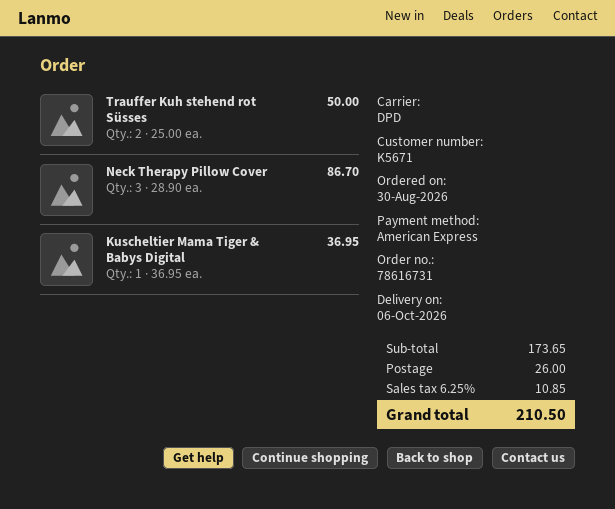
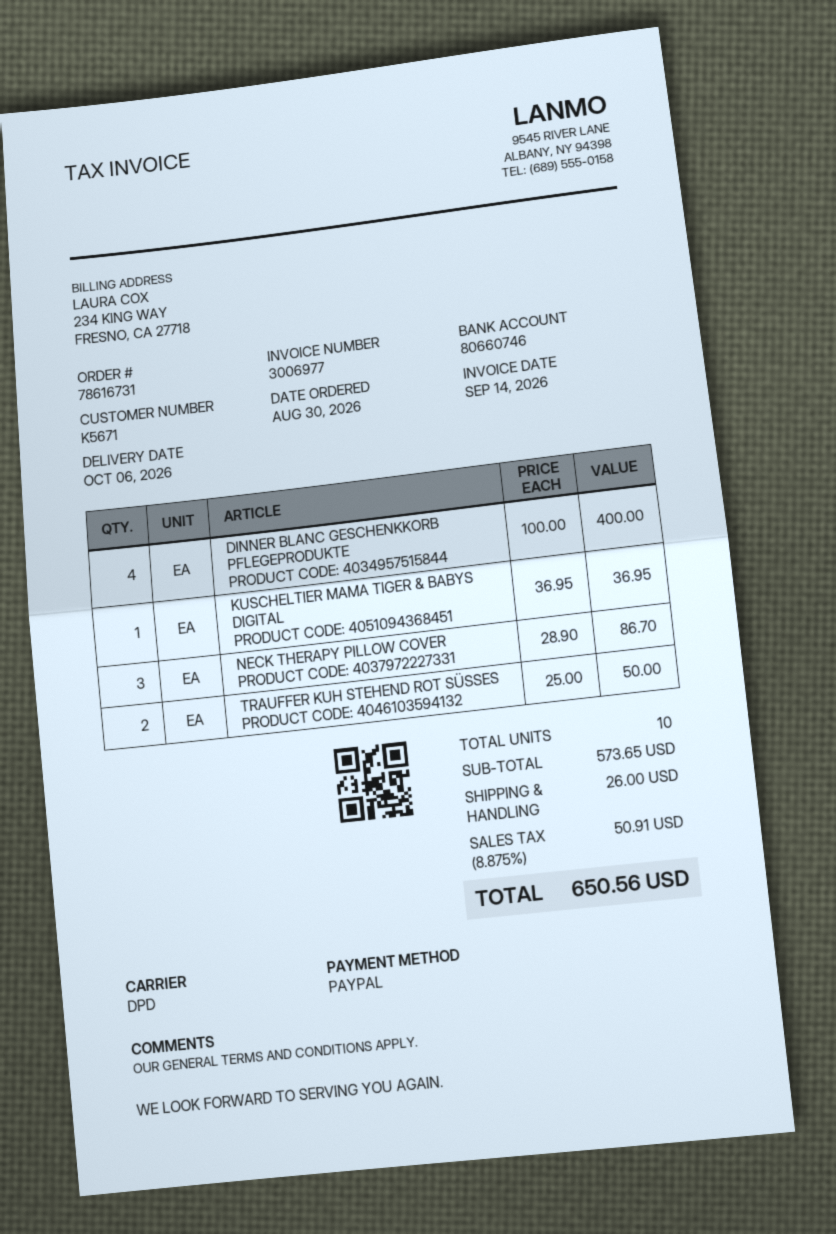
payment method: American Express -> PayPal
DINNER BLANC GESCHENKKORB PFLEGEPRODUKTE: none -> 4 x 100.00 = 400.00
subtotal: 173.65 -> 573.65
tax: 6.25% = 10.85 -> 8.875% = 50.91
total: 210.50 -> 650.56

